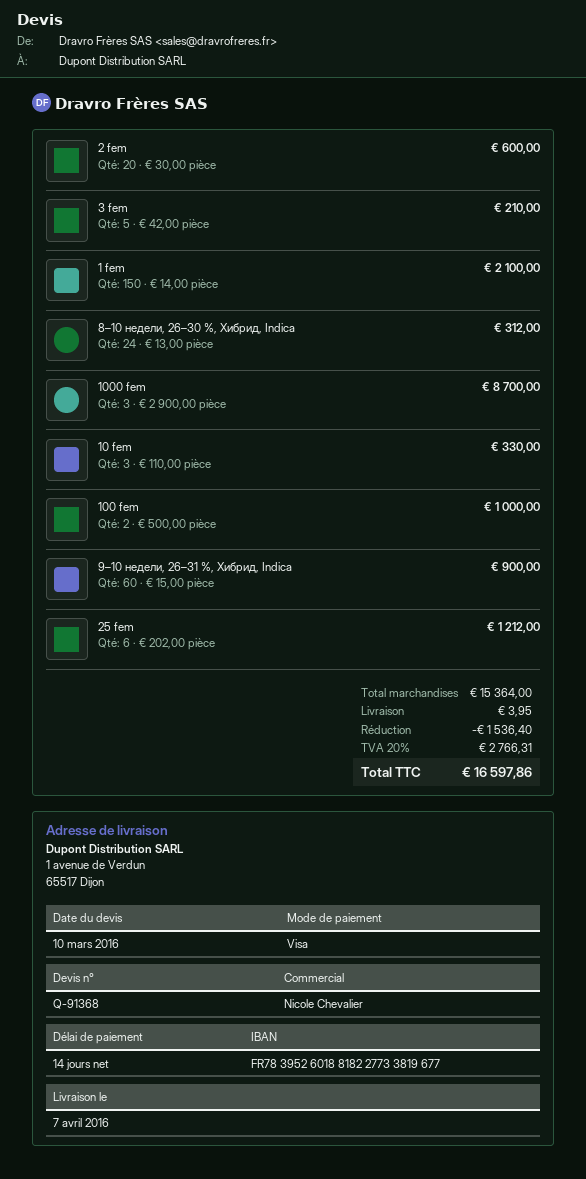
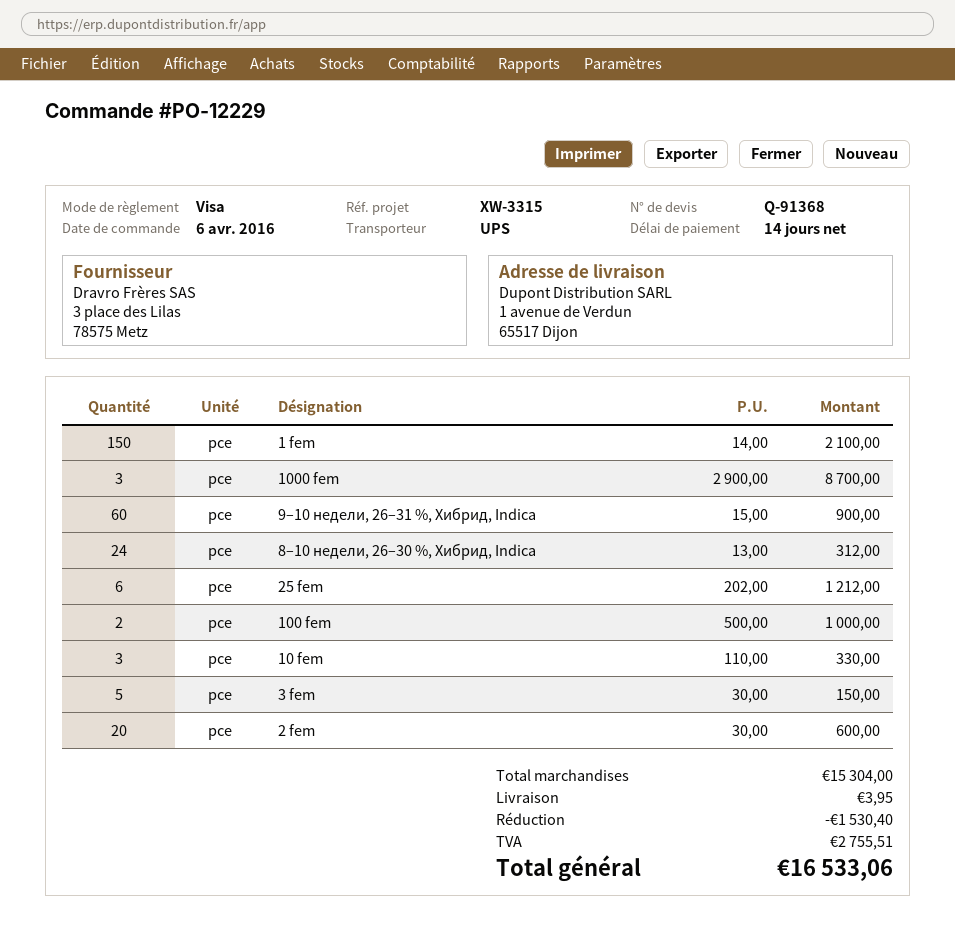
3 fem: 5 x 42.00 = 210.00 -> 5 x 30.00 = 150.00
subtotal: 15364.00 -> 15304.00
discount: 1536.40 -> 1530.40
tax: 2766.31 -> 2755.51
total: 16597.86 -> 16533.06

